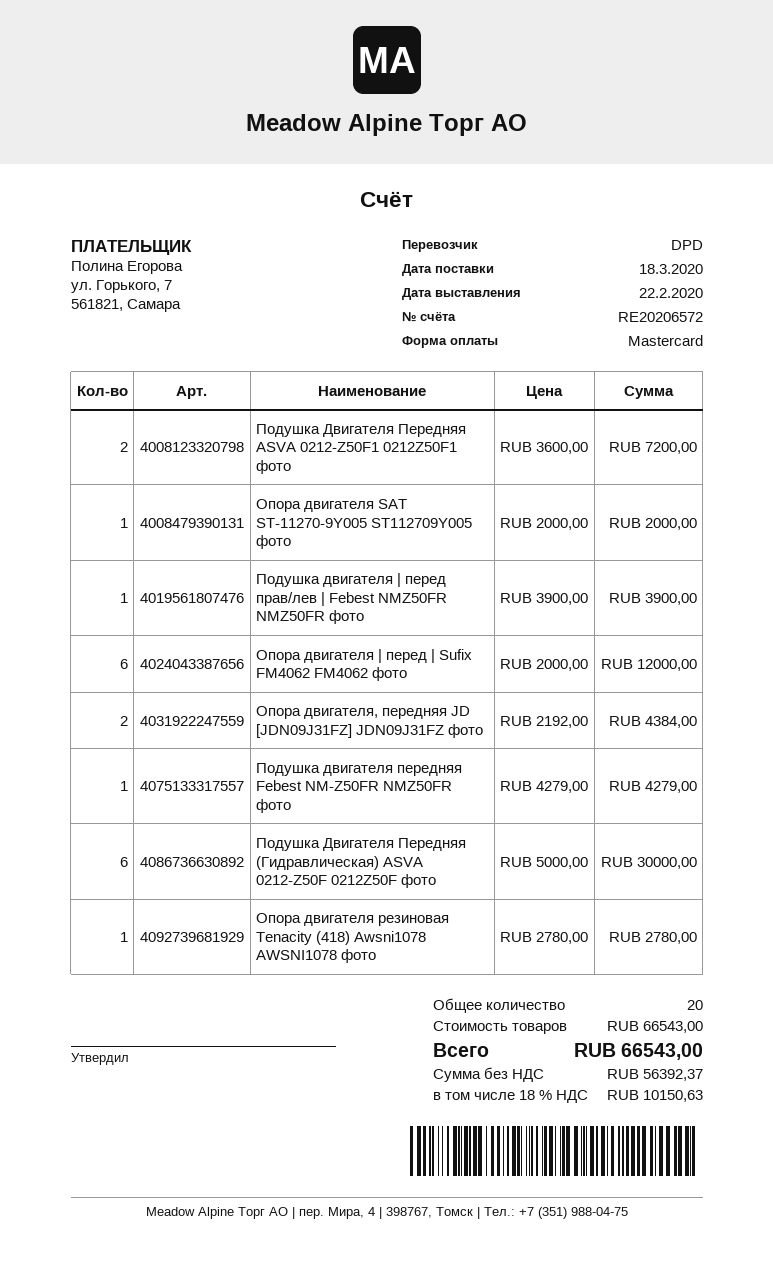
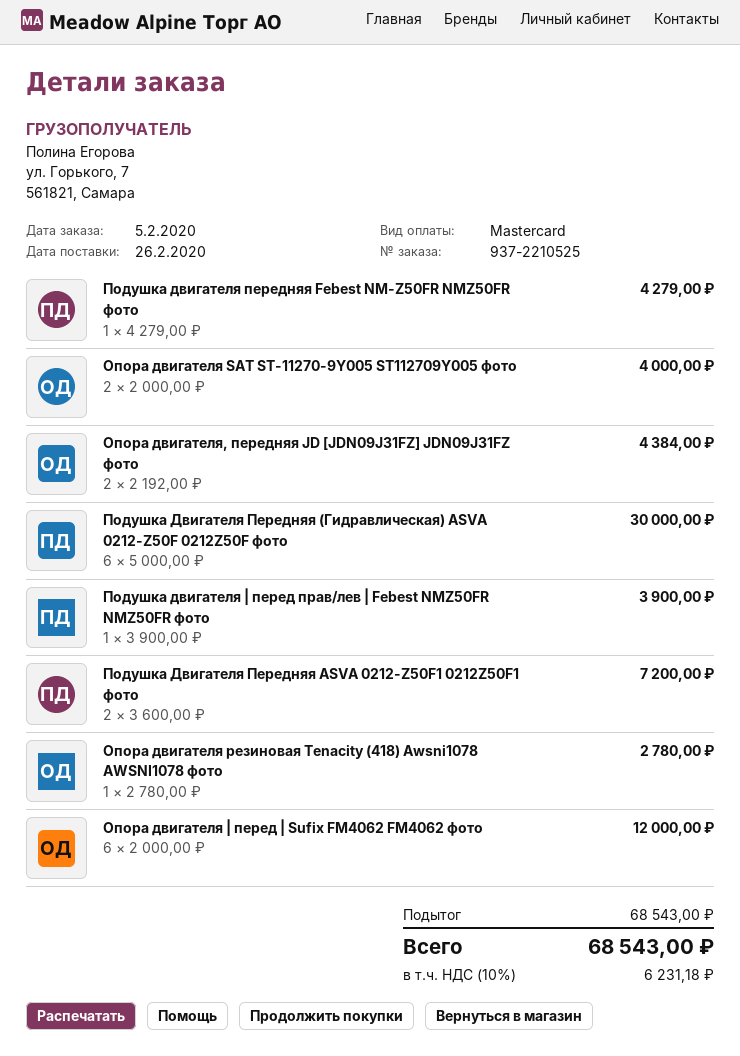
delivery date: 2020-03-18 -> 2020-02-26
Опора двигателя SAT ST-11270-9Y005 ST112709Y005 фото: 1 x 2000.00 = 2000.00 -> 2 x 2000.00 = 4000.00
subtotal: 66543.00 -> 68543.00
tax: 18% = 10150.63 -> 10% = 6231.18
total: 66543.00 -> 68543.00

